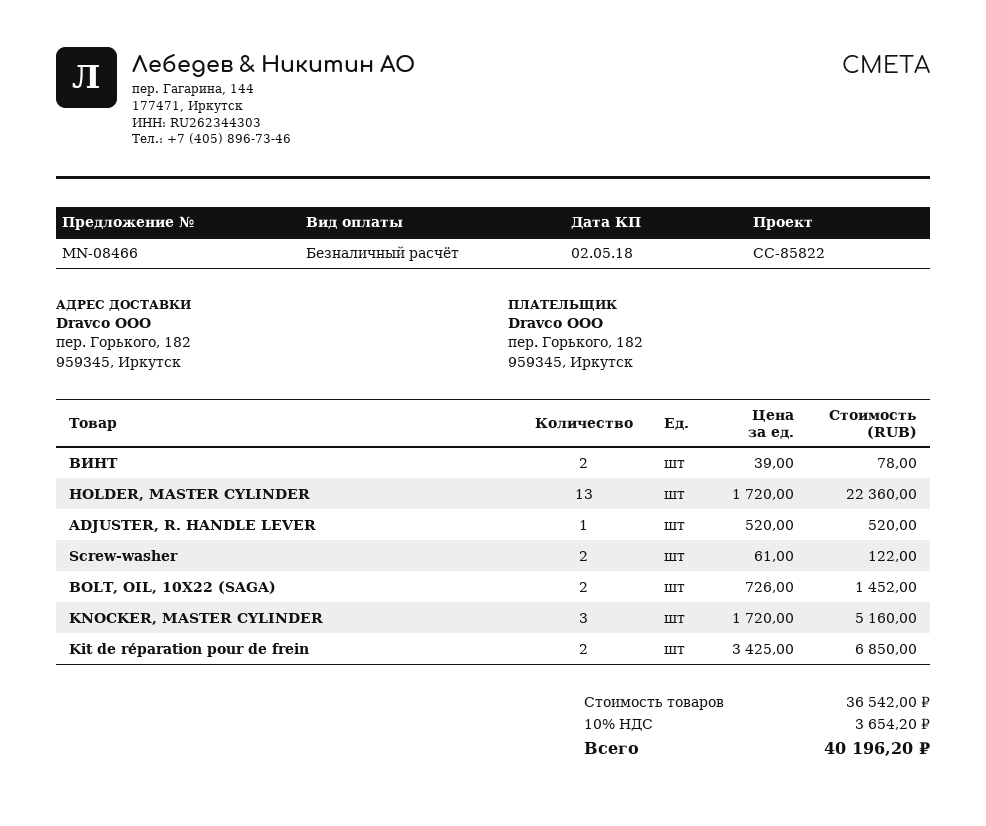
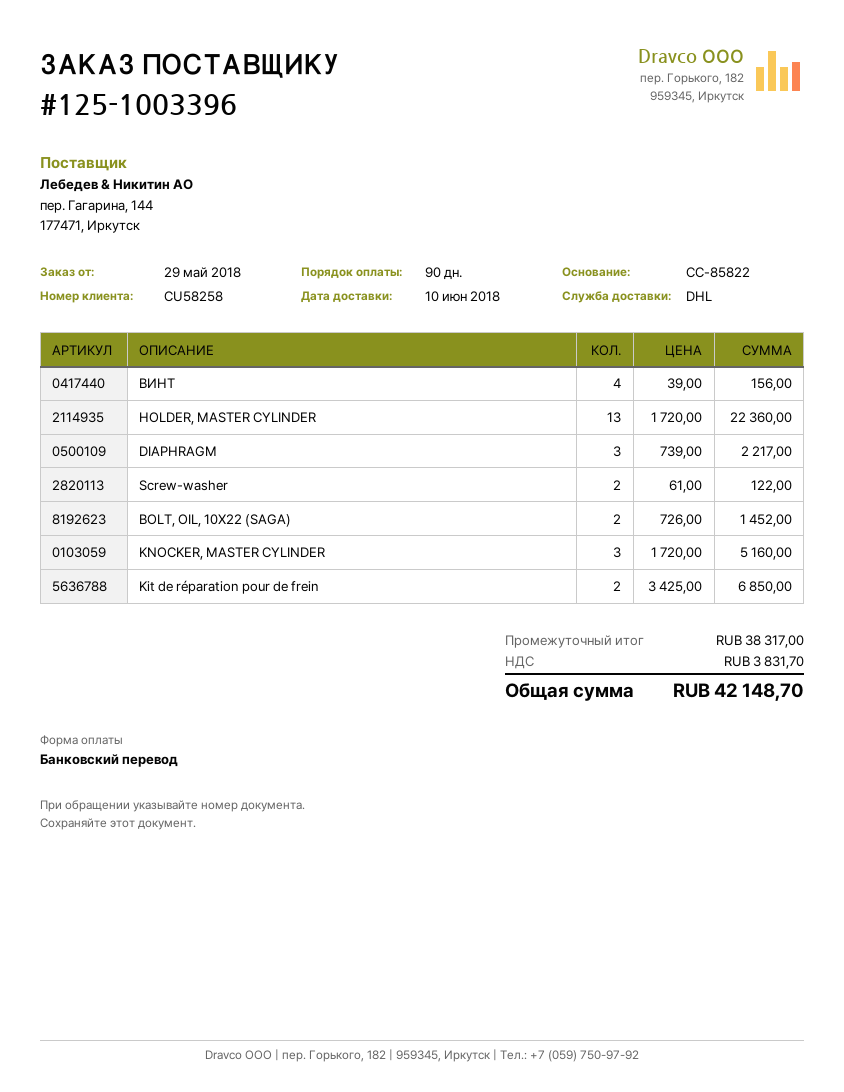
ВИНТ: 2 x 39.00 = 78.00 -> 4 x 39.00 = 156.00
ADJUSTER, R. HANDLE LEVER: 1 x 520.00 = 520.00 -> none
DIAPHRAGM: none -> 3 x 739.00 = 2217.00
subtotal: 36542.00 -> 38317.00
tax: 3654.20 -> 3831.70
total: 40196.20 -> 42148.70

